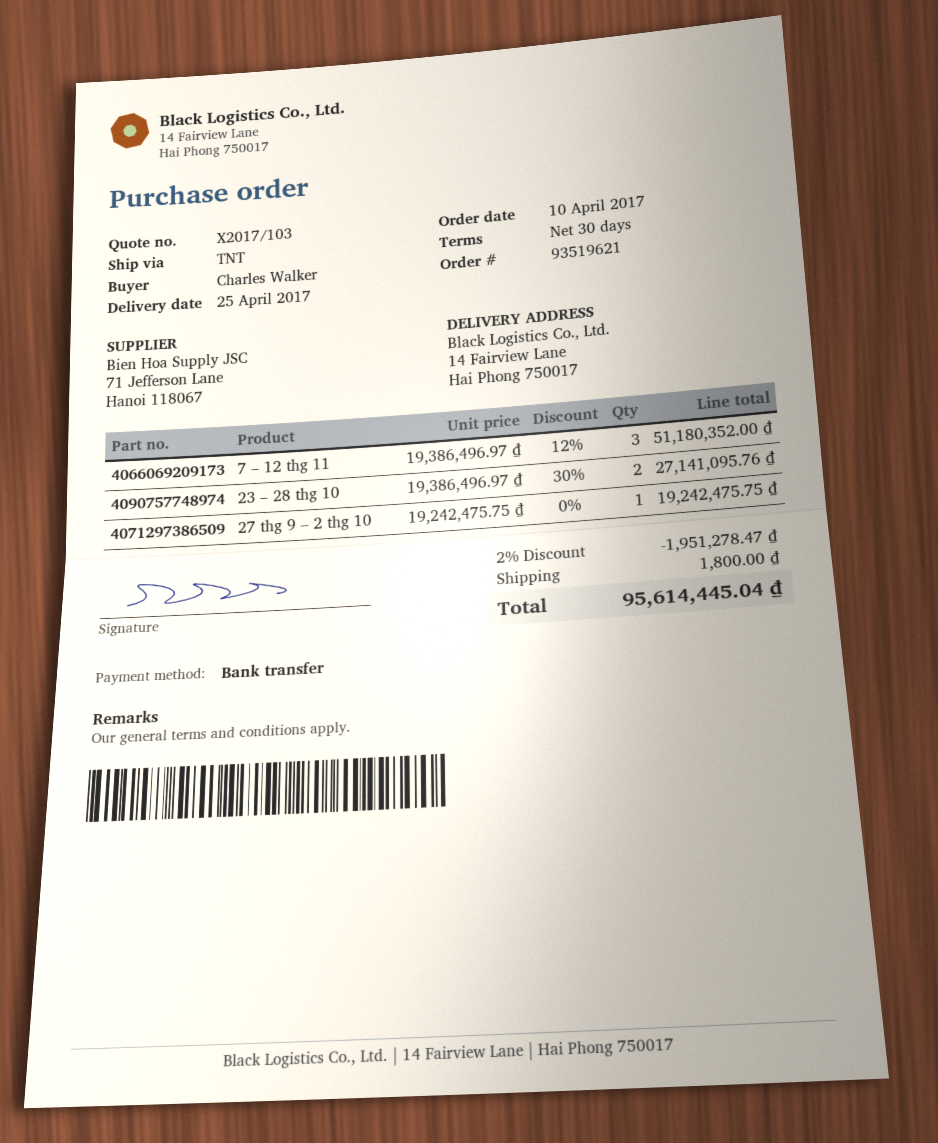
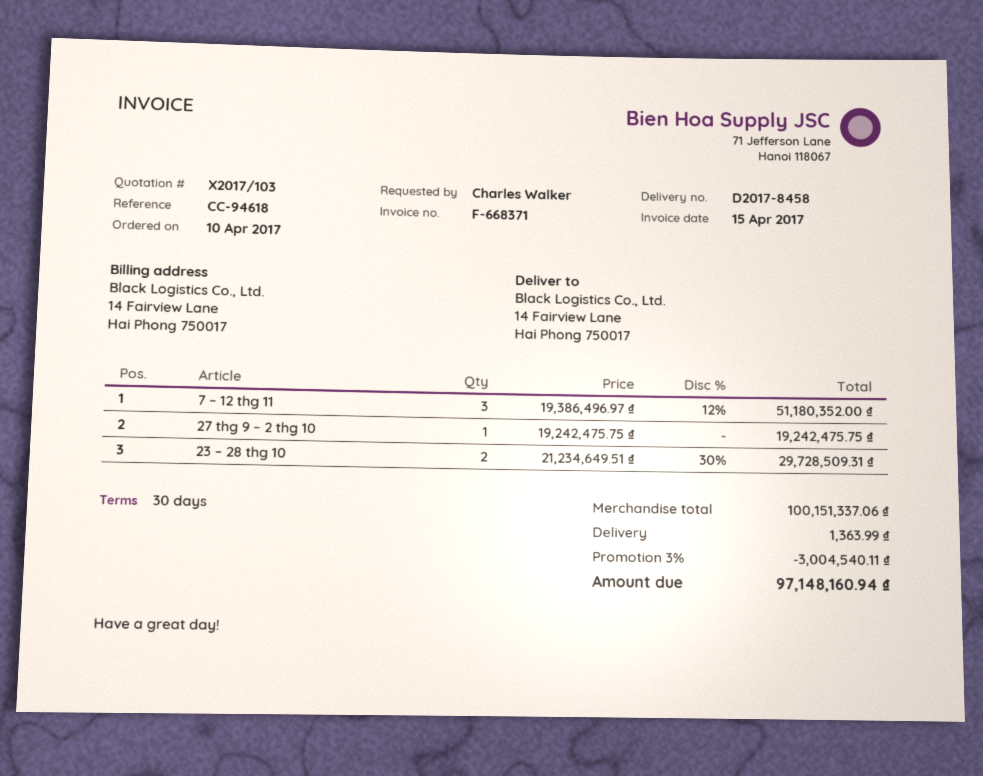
23 – 28 thg 10: 2 x 19386496.97 - 30% = 27141095.76 -> 2 x 21234649.51 - 30% = 29728509.31
discount: 2% = 1951278.47 -> 3% = 3004540.11
shipping: 1800.00 -> 1363.99
total: 95614445.04 -> 97148160.94

